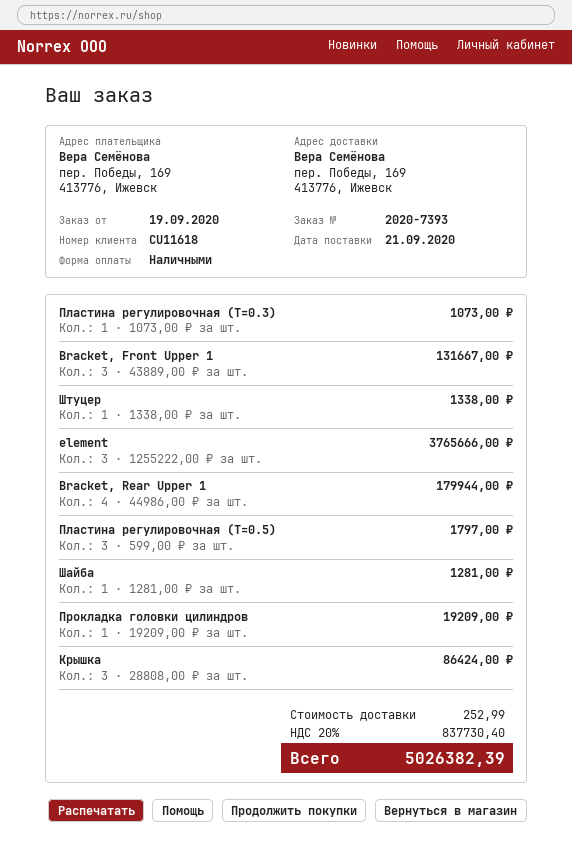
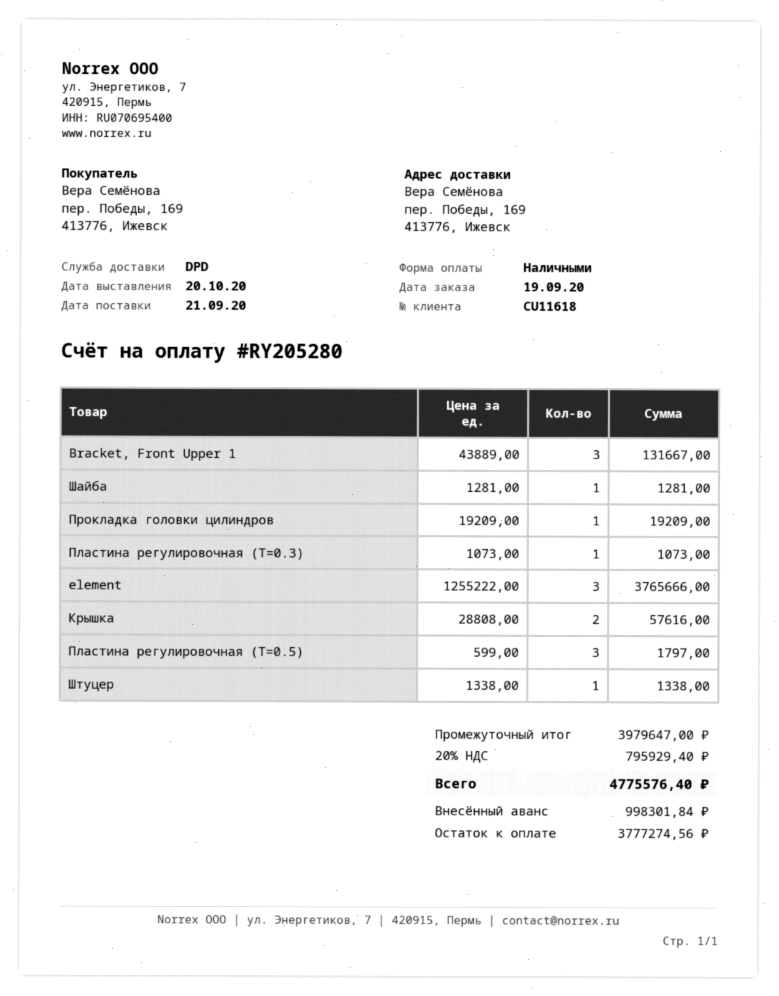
Bracket, Rear Upper 1: 4 x 44986.00 = 179944.00 -> none
Крышка: 3 x 28808.00 = 86424.00 -> 2 x 28808.00 = 57616.00
shipping: 252.99 -> none
tax: 20% = 837730.40 -> 20% = 795929.40
total: 5026382.39 -> 4775576.40

